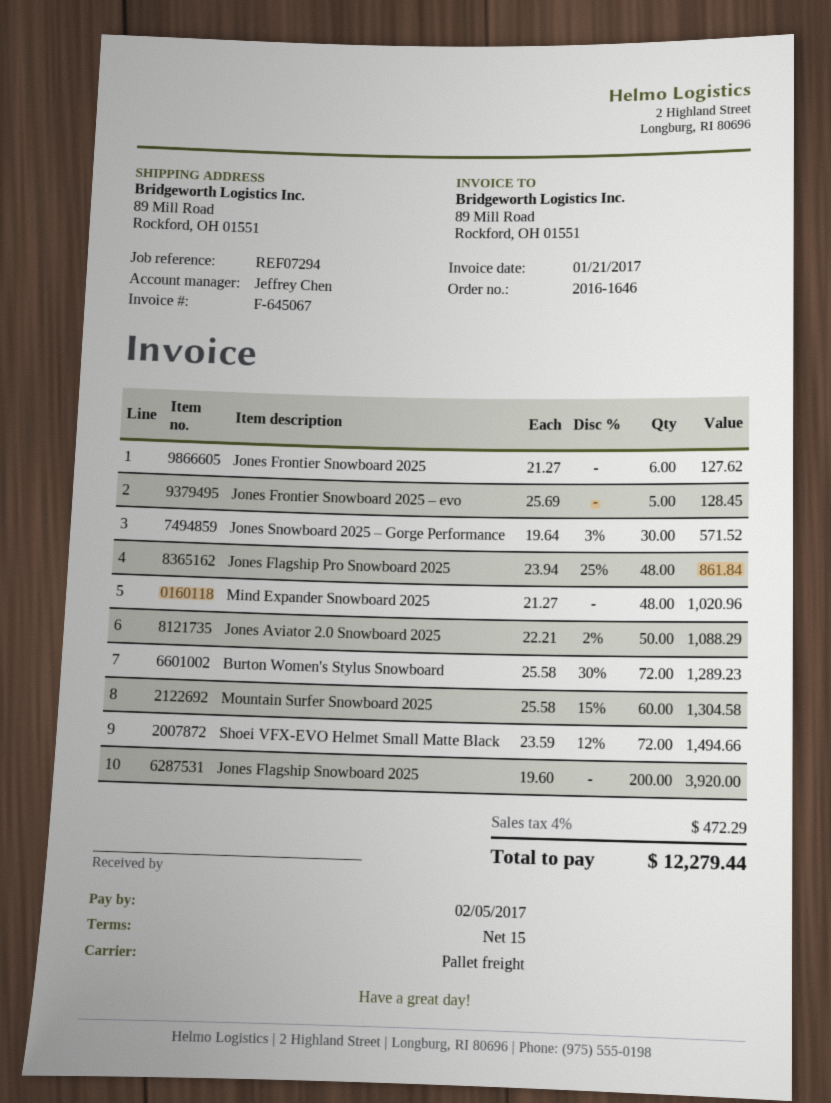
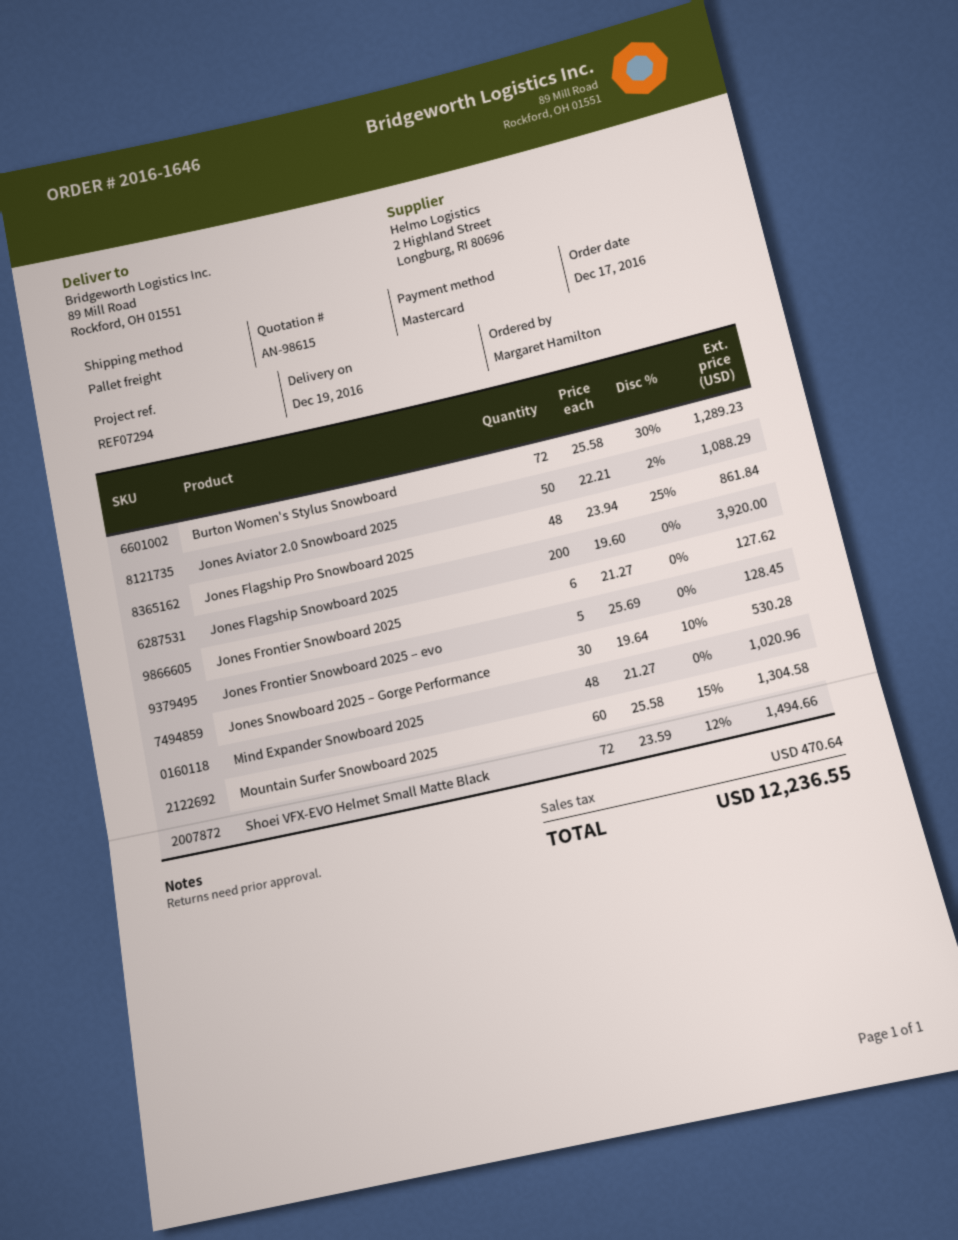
Jones Snowboard 2025 – Gorge Performance: 30 x 19.64 - 3% = 571.52 -> 30 x 19.64 - 10% = 530.28
tax: 472.29 -> 470.64
total: 12279.44 -> 12236.55

